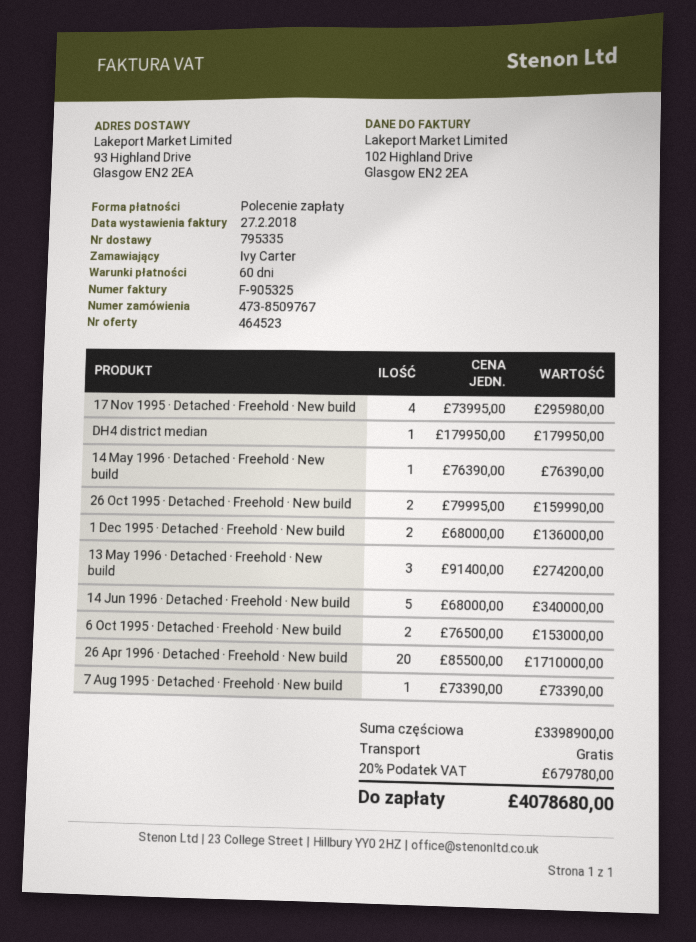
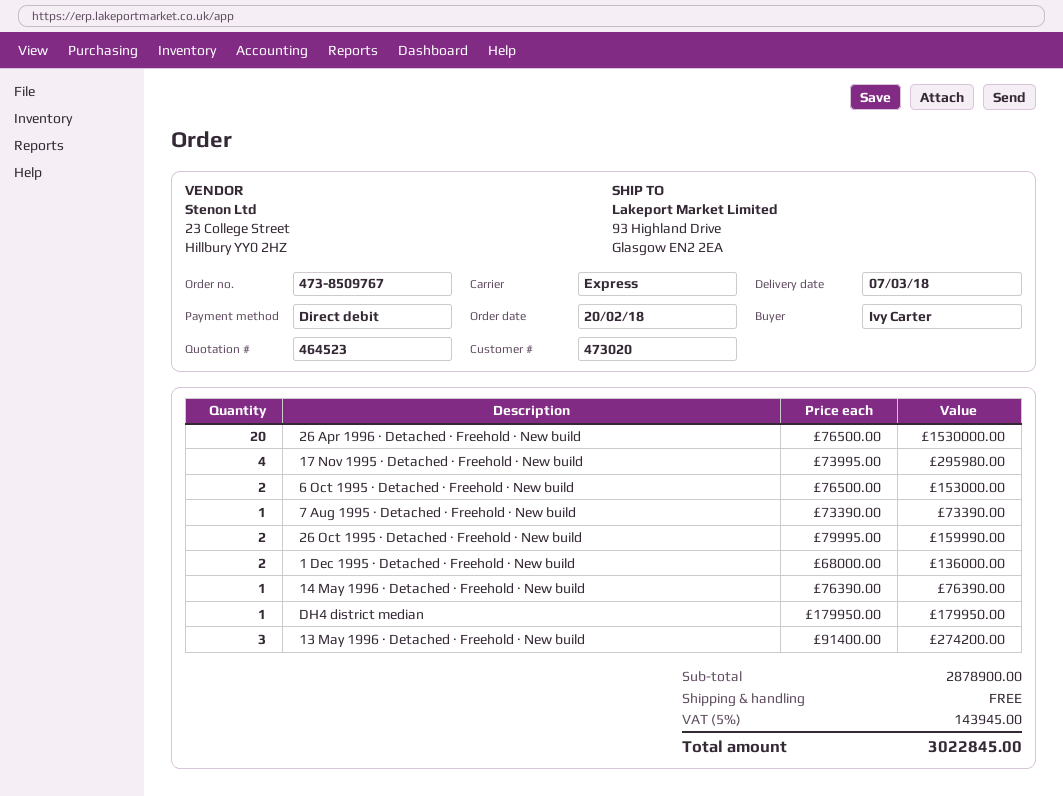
14 Jun 1996 · Detached · Freehold · New build: 5 x 68000.00 = 340000.00 -> none
26 Apr 1996 · Detached · Freehold · New build: 20 x 85500.00 = 1710000.00 -> 20 x 76500.00 = 1530000.00
subtotal: 3398900.00 -> 2878900.00
tax: 20% = 679780.00 -> 5% = 143945.00
total: 4078680.00 -> 3022845.00

